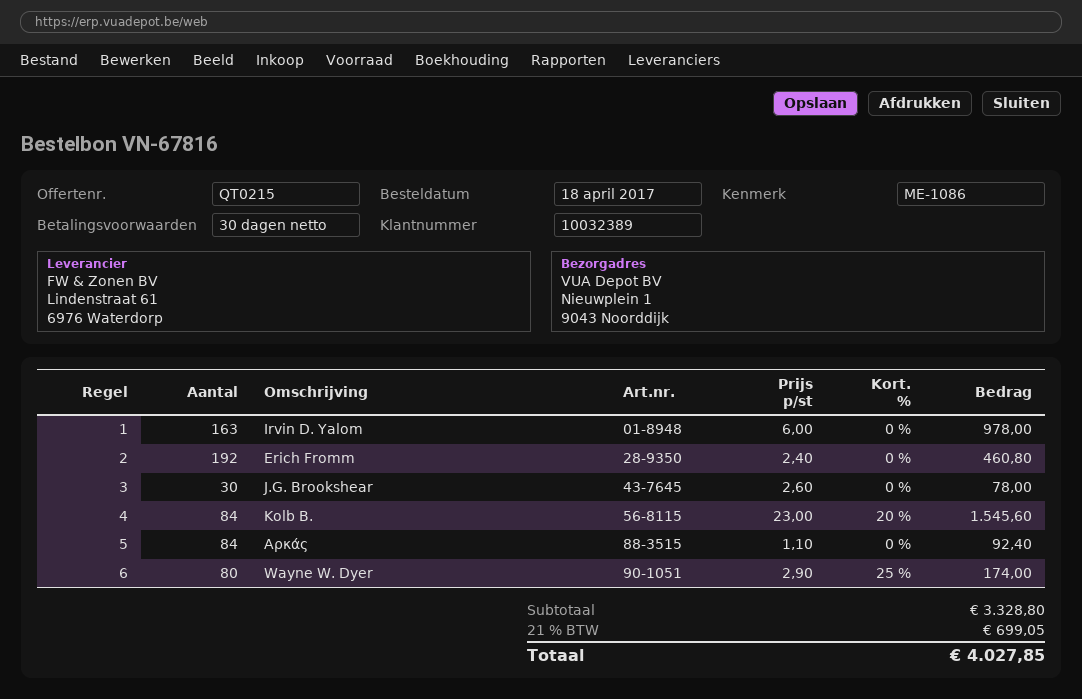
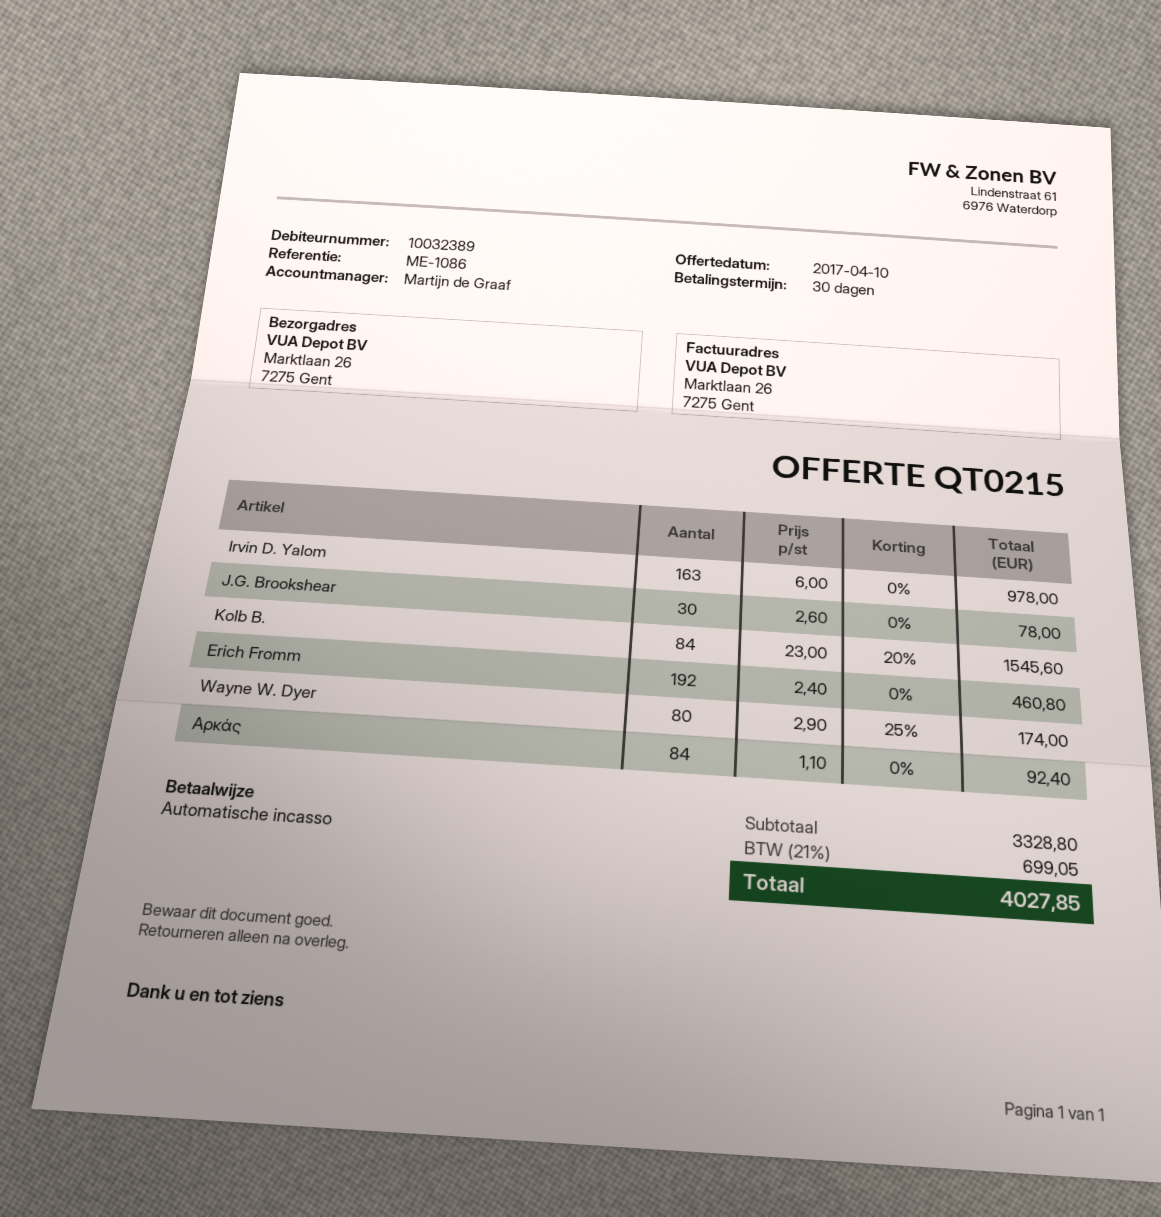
ship to: Nieuwplein 1, 9043 Noorddijk -> Marktlaan 26, 7275 Gent

